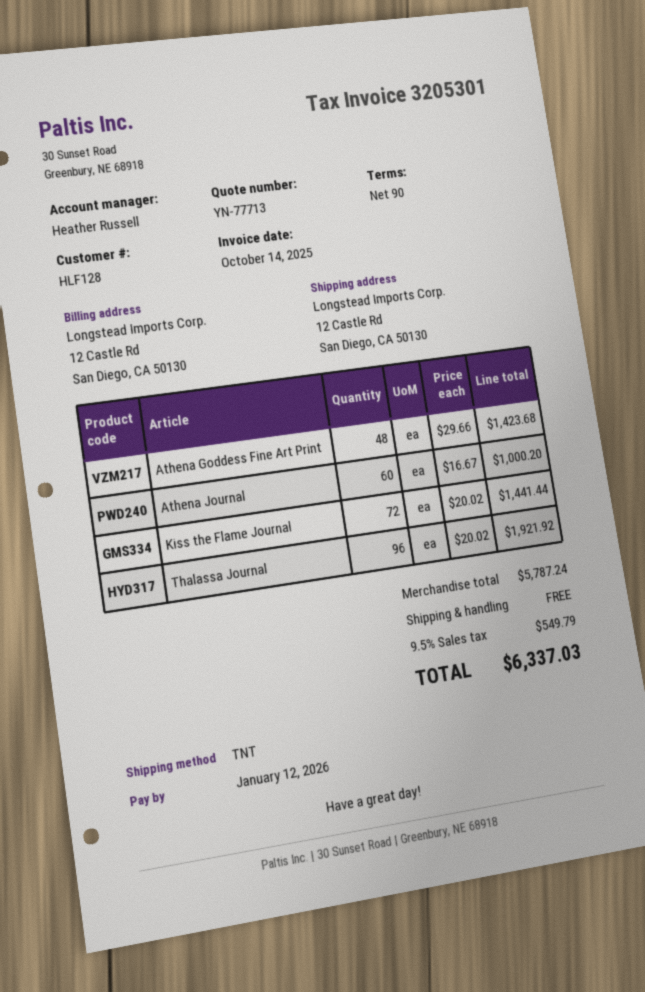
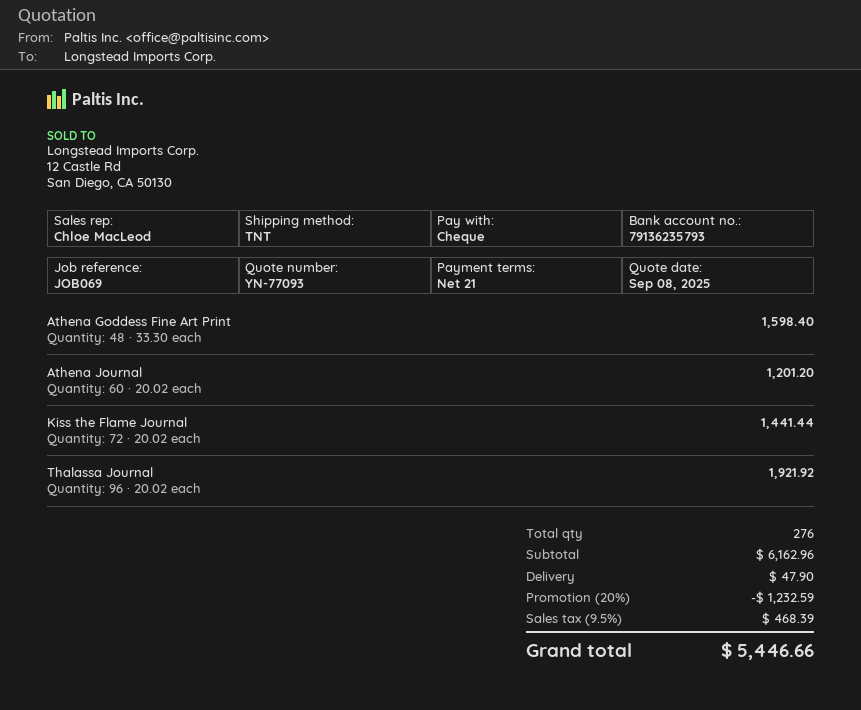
quote number: YN-77713 -> YN-77093
payment terms: 90 days -> 21 days
sales rep: Heather Russell -> Chloe MacLeod
Athena Goddess Fine Art Print: 48 x 29.66 = 1423.68 -> 48 x 33.30 = 1598.40
Athena Journal: 60 x 16.67 = 1000.20 -> 60 x 20.02 = 1201.20
subtotal: 5787.24 -> 6162.96
discount: none -> 20% = 1232.59
shipping: 0.00 -> 47.90
tax: 9.5% = 549.79 -> 9.5% = 468.39
total: 6337.03 -> 5446.66

